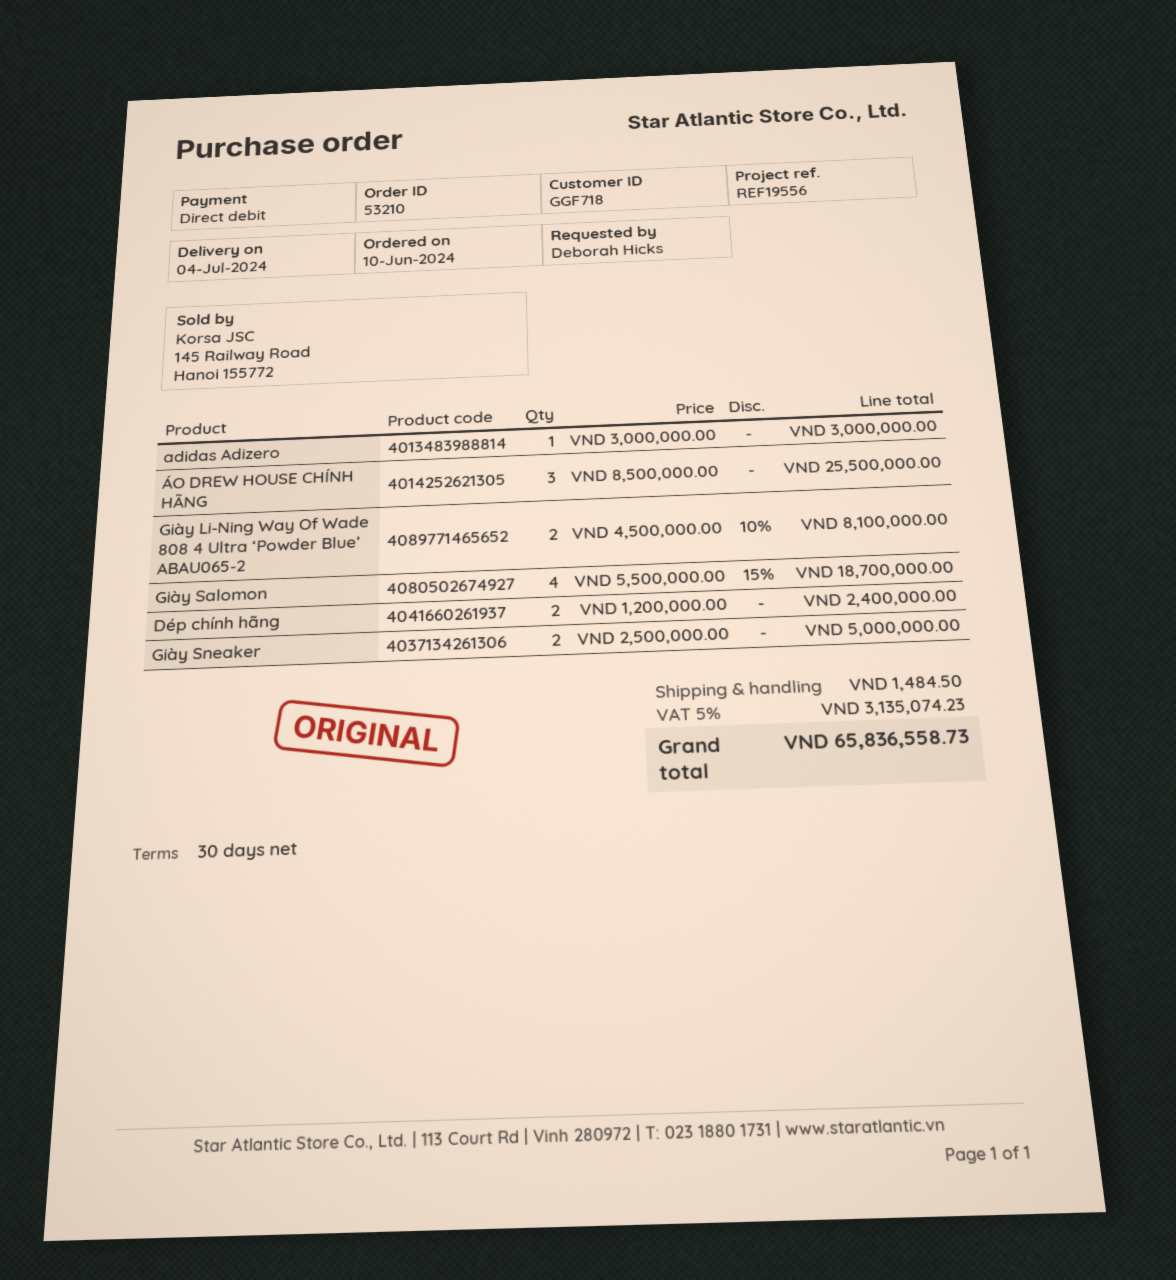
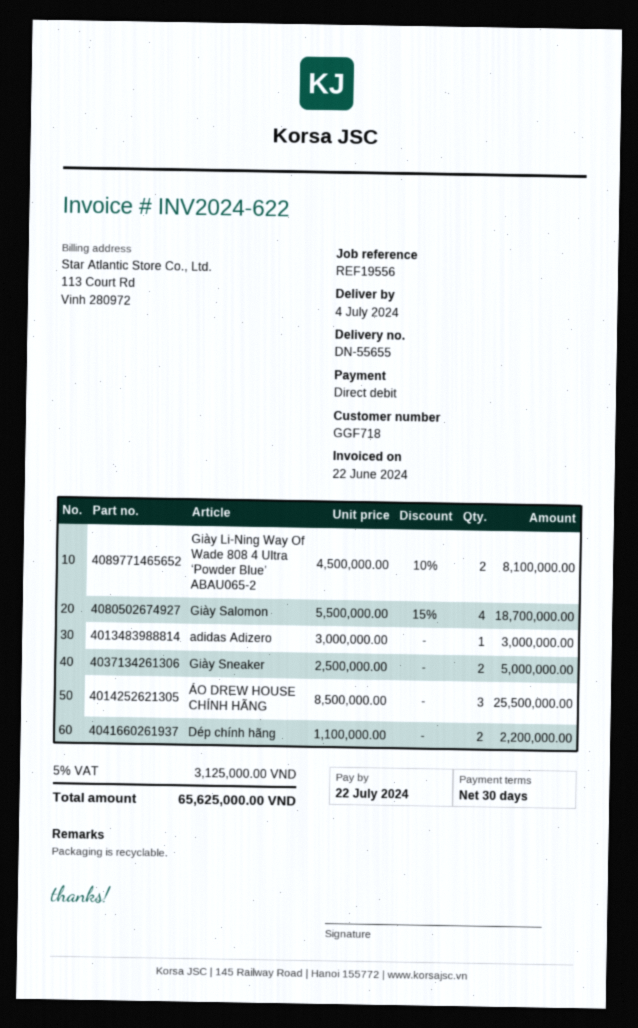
Dép chính hãng: 2 x 1200000.00 = 2400000.00 -> 2 x 1100000.00 = 2200000.00
shipping: 1484.50 -> none
tax: 5% = 3135074.23 -> 5% = 3125000.00
total: 65836558.73 -> 65625000.00

